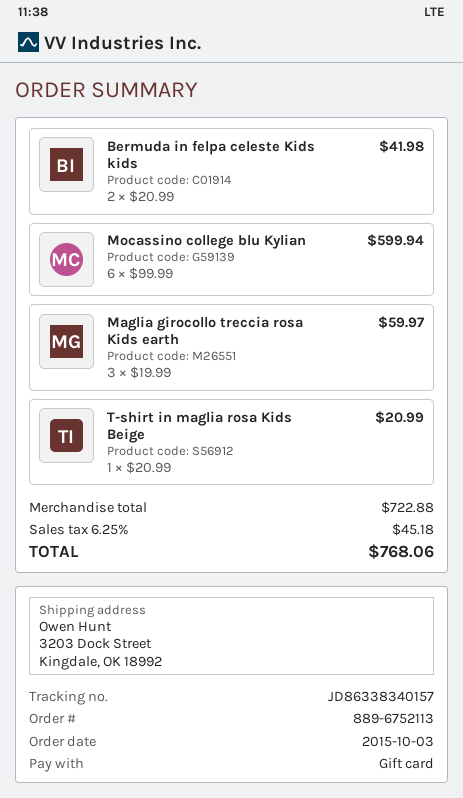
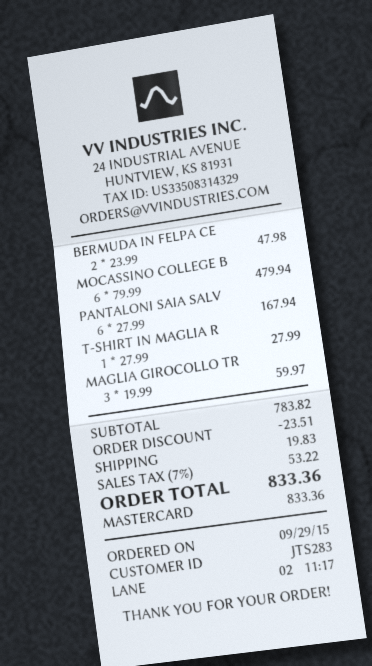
order date: 2015-10-03 -> 2015-09-29
payment method: gift card -> Mastercard
Bermuda in felpa celeste Kids kids: 2 x 20.99 = 41.98 -> 2 x 23.99 = 47.98
Mocassino college blu Kylian: 6 x 99.99 = 599.94 -> 6 x 79.99 = 479.94
T-shirt in maglia rosa Kids Beige: 1 x 20.99 = 20.99 -> 1 x 27.99 = 27.99
PANTALONI SAIA SALV: none -> 6 x 27.99 = 167.94
subtotal: 722.88 -> 783.82
discount: none -> 23.51
shipping: none -> 19.83
tax: 6.25% = 45.18 -> 7% = 53.22
total: 768.06 -> 833.36

